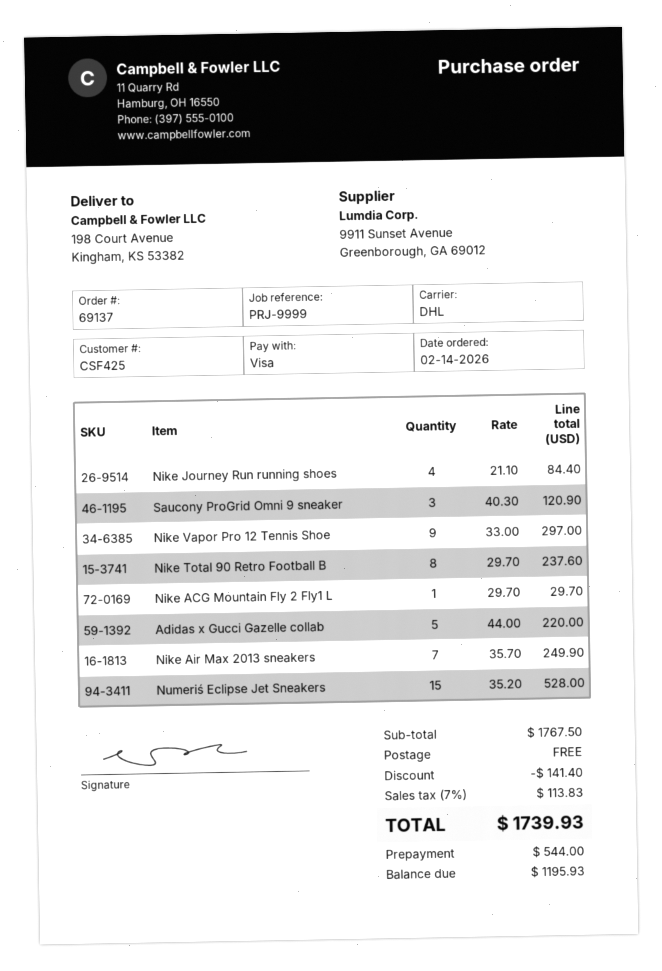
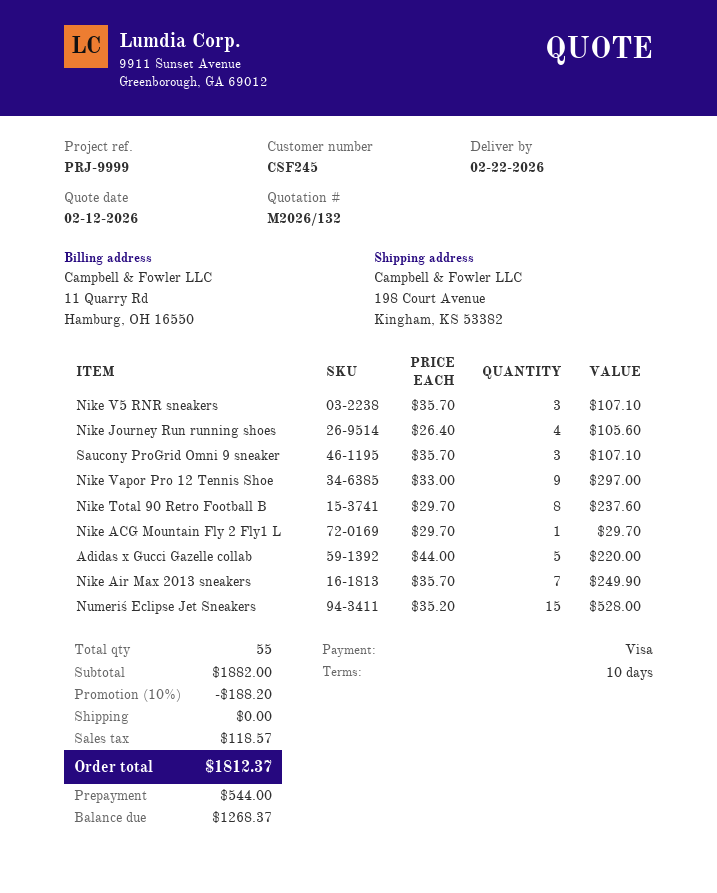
customer number: CSF425 -> CSF245
Nike Journey Run running shoes: 4 x 21.10 = 84.40 -> 4 x 26.40 = 105.60
Saucony ProGrid Omni 9 sneaker: 3 x 40.30 = 120.90 -> 3 x 35.70 = 107.10
Nike V5 RNR sneakers: none -> 3 x 35.70 = 107.10
subtotal: 1767.50 -> 1882.00
discount: 141.40 -> 188.20
tax: 113.83 -> 118.57
total: 1739.93 -> 1812.37
balance: 1195.93 -> 1268.37

